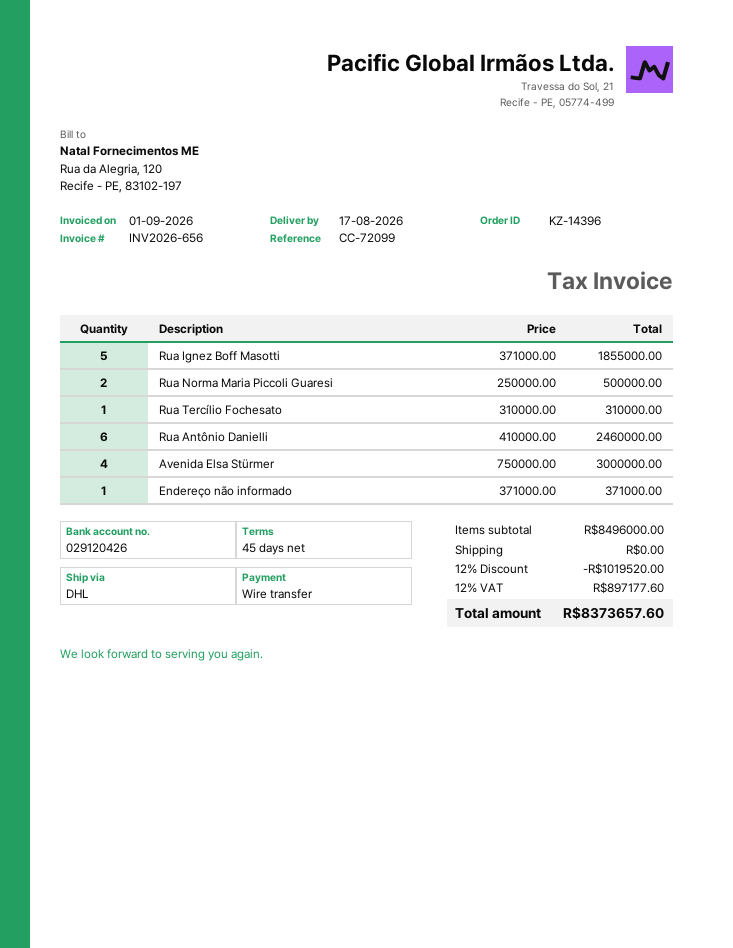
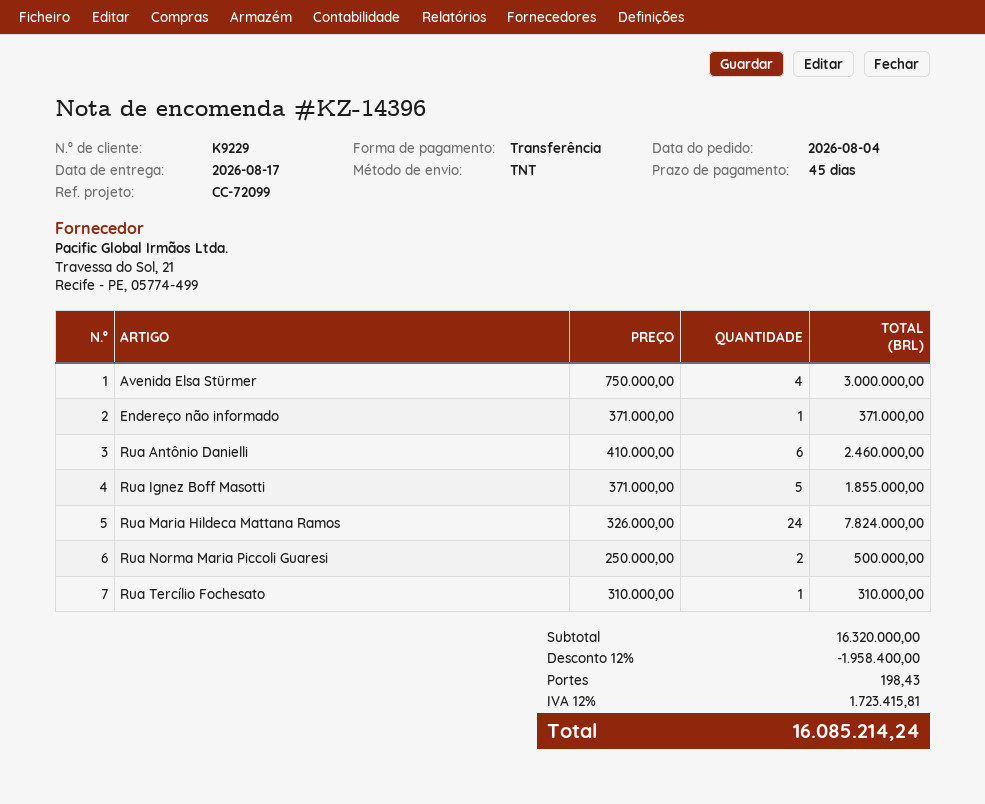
shipping method: DHL -> TNT
Rua Maria Hildeca Mattana Ramos: none -> 24 x 326000.00 = 7824000.00
subtotal: 8496000.00 -> 16320000.00
discount: 12% = 1019520.00 -> 12% = 1958400.00
shipping: 0.00 -> 198.43
tax: 12% = 897177.60 -> 12% = 1723415.81
total: 8373657.60 -> 16085214.24

